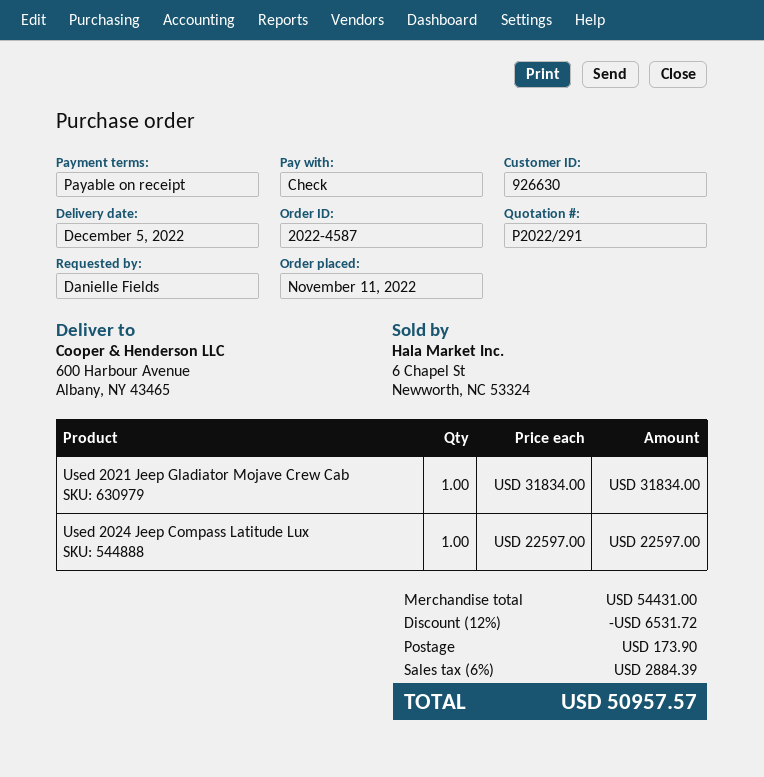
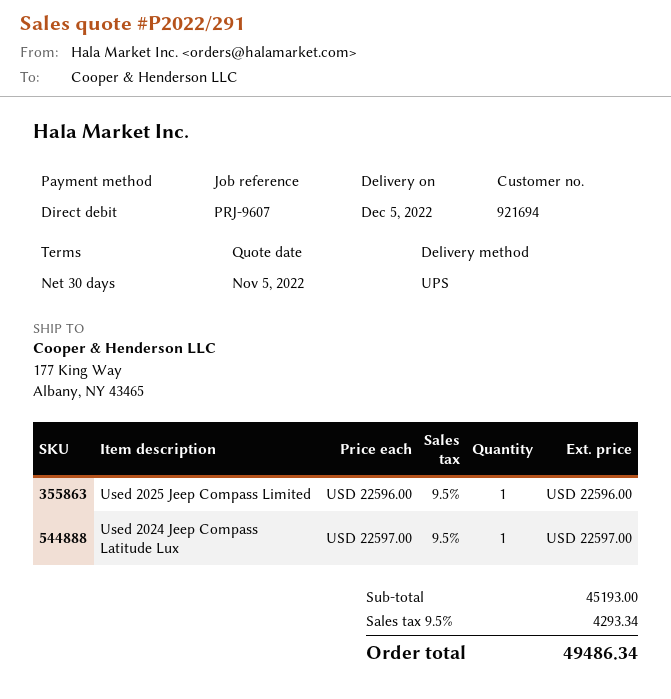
payment terms: on receipt -> 30 days
customer number: 926630 -> 921694
payment method: cheque -> direct debit
ship to: 600 Harbour Avenue, Albany, NY 43465 -> 177 King Way, Albany, NY 43465
Used 2021 Jeep Gladiator Mojave Crew Cab: 1 x 31834.00 = 31834.00 -> none
Used 2025 Jeep Compass Limited: none -> 1 x 22596.00 = 22596.00
subtotal: 54431.00 -> 45193.00
discount: 12% = 6531.72 -> none
shipping: 173.90 -> none
tax: 6% = 2884.39 -> 9.5% = 4293.34
total: 50957.57 -> 49486.34

